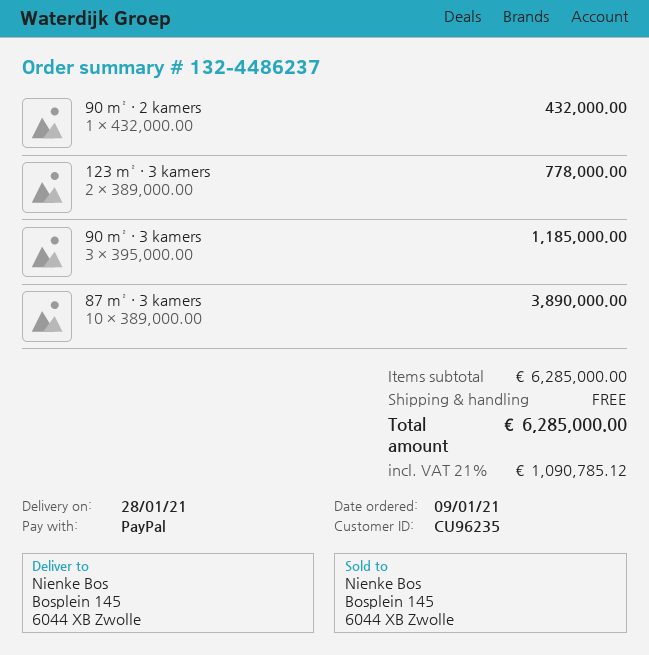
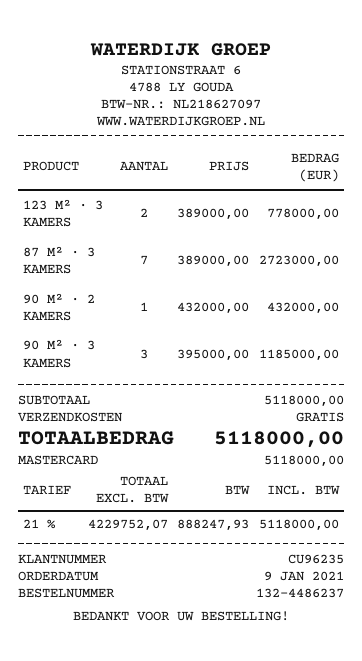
payment method: PayPal -> Mastercard
87 m² · 3 kamers: 10 x 389000.00 = 3890000.00 -> 7 x 389000.00 = 2723000.00
subtotal: 6285000.00 -> 5118000.00
tax: 21% = 1090785.12 -> 21% = 888247.93
total: 6285000.00 -> 5118000.00

